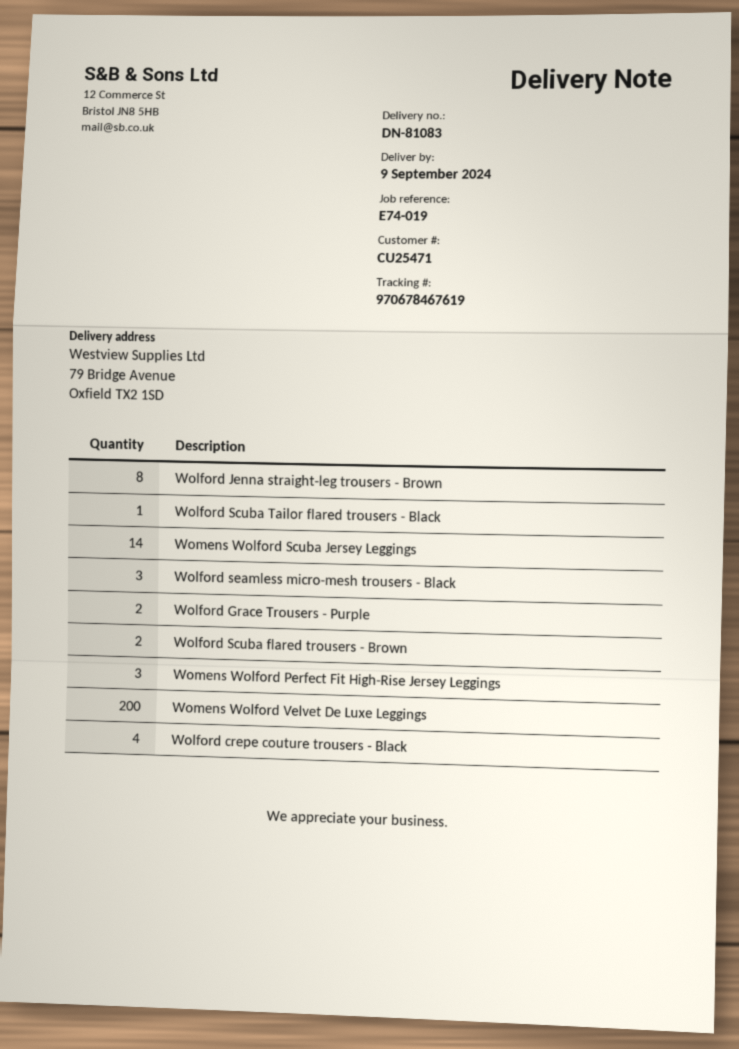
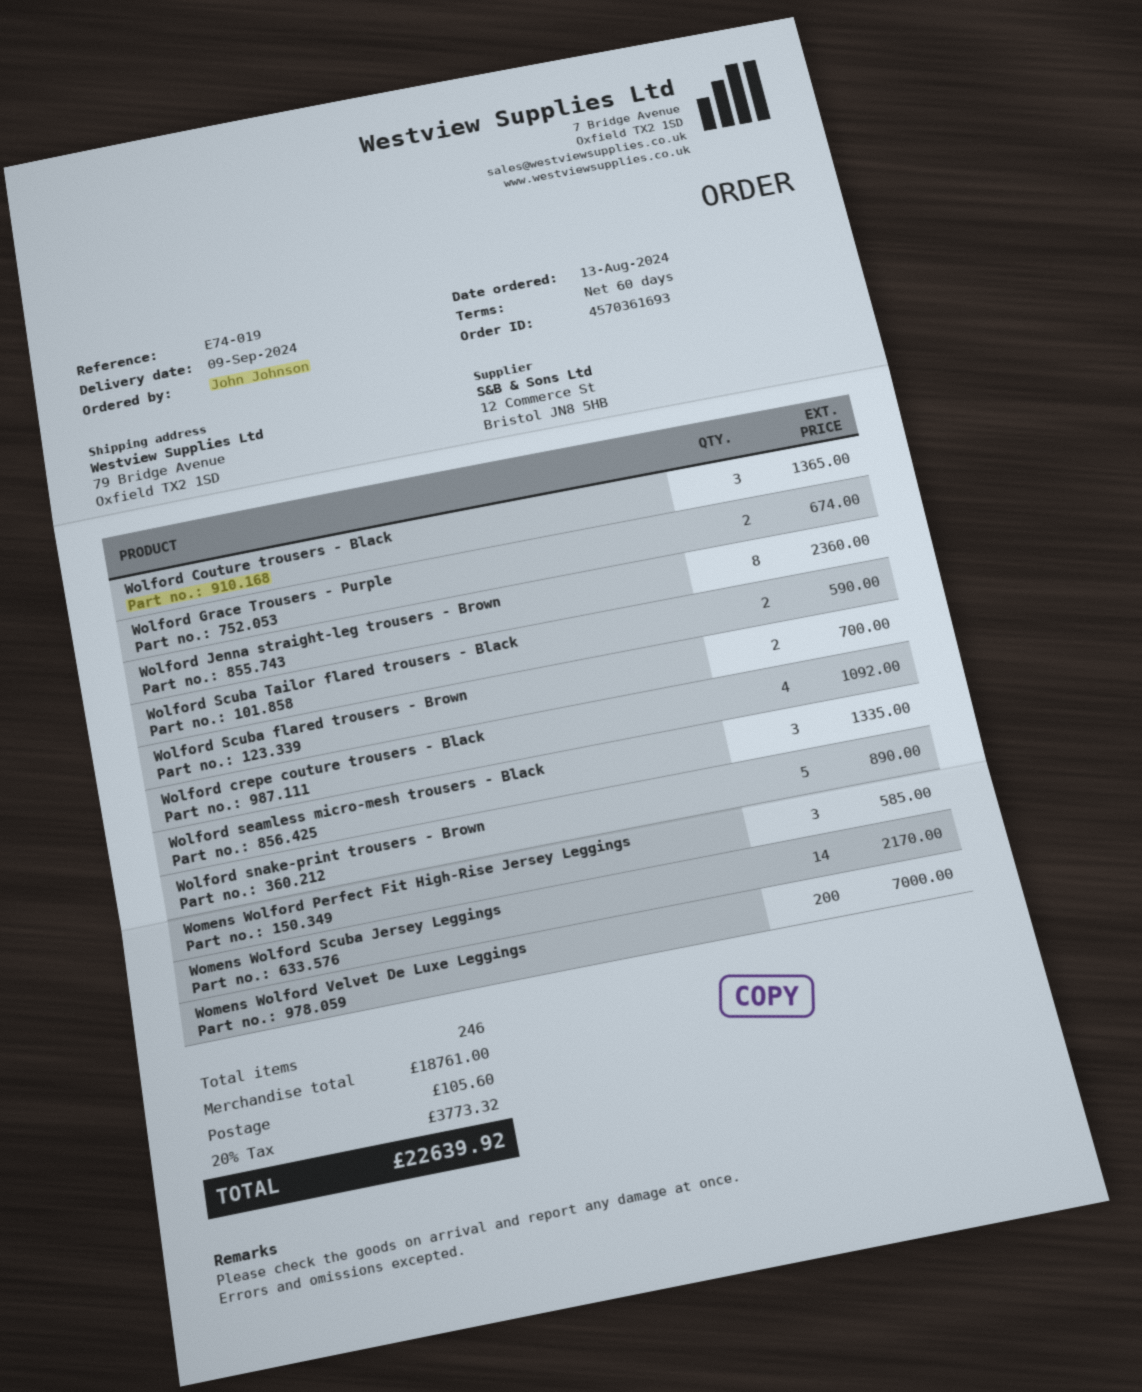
Wolford Scuba Tailor flared trousers - Black: 1 -> 2
Wolford Couture trousers - Black: none -> 3
Wolford snake-print trousers - Brown: none -> 5

